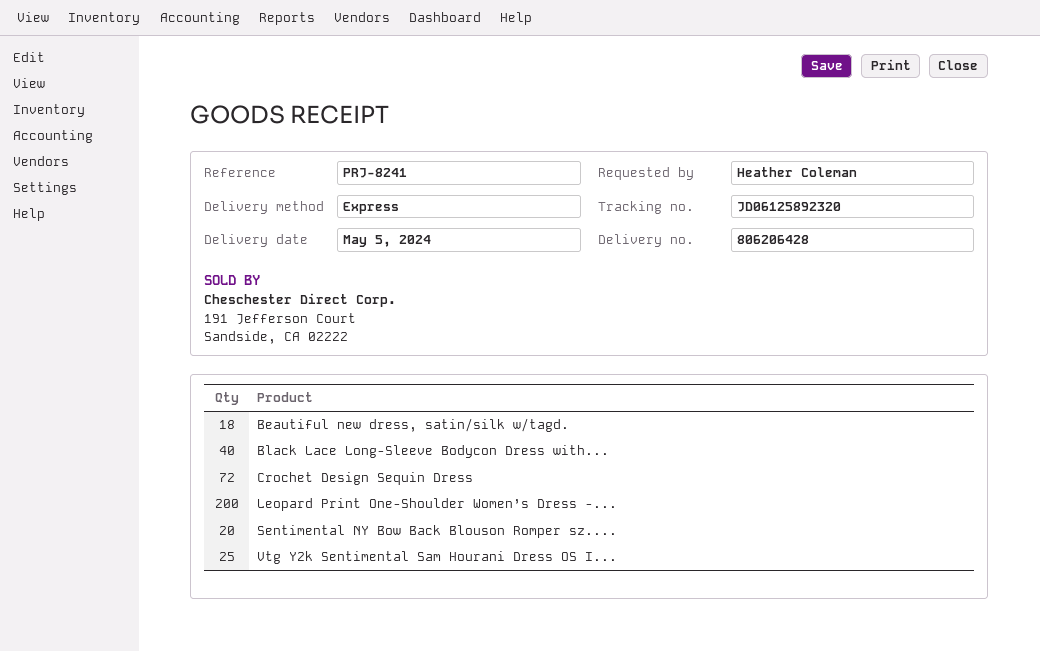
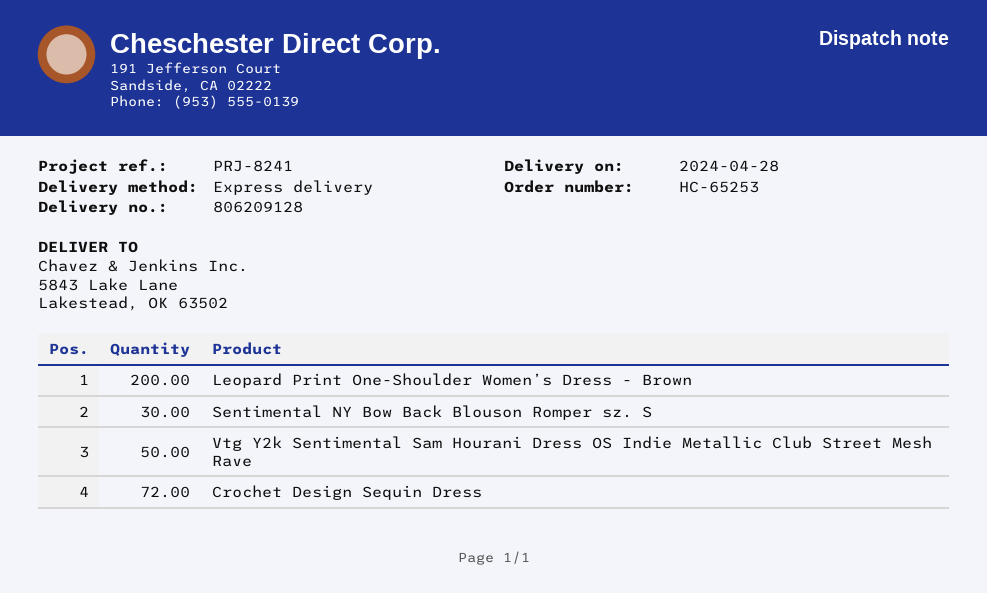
delivery note number: 806206428 -> 806209128
delivery date: 2024-05-05 -> 2024-04-28
Beautiful new dress, satin/silk w/tagd.: 18 -> none
Black Lace Long-Sleeve Bodycon Dress with...: 40 -> none
Sentimental NY Bow Back Blouson Romper sz....: 20 -> 30
Vtg Y2k Sentimental Sam Hourani Dress OS I...: 25 -> 50

